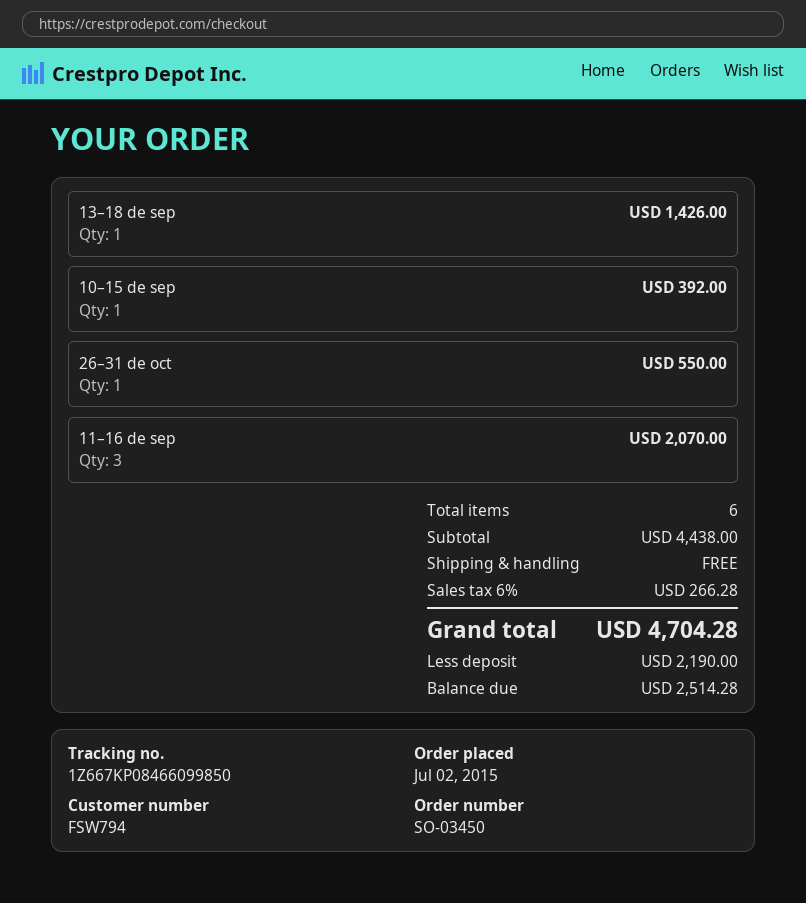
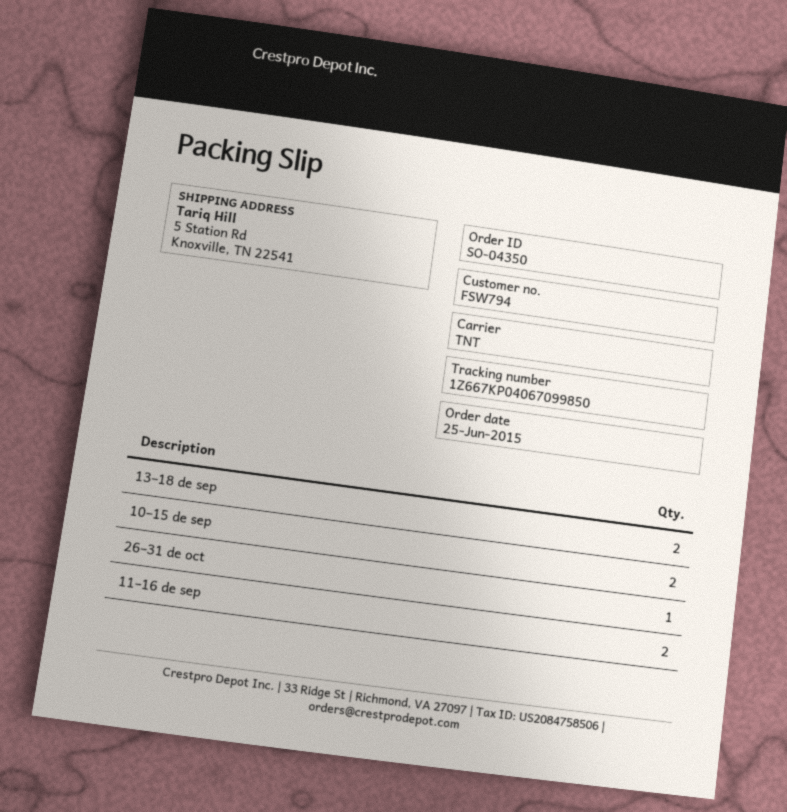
order number: SO-03450 -> SO-04350
order date: 2015-07-02 -> 2015-06-25
tracking number: 1Z667KP08466099850 -> 1Z667KP04067099850
13–18 de sep: 1 -> 2
10–15 de sep: 1 -> 2
11–16 de sep: 3 -> 2

